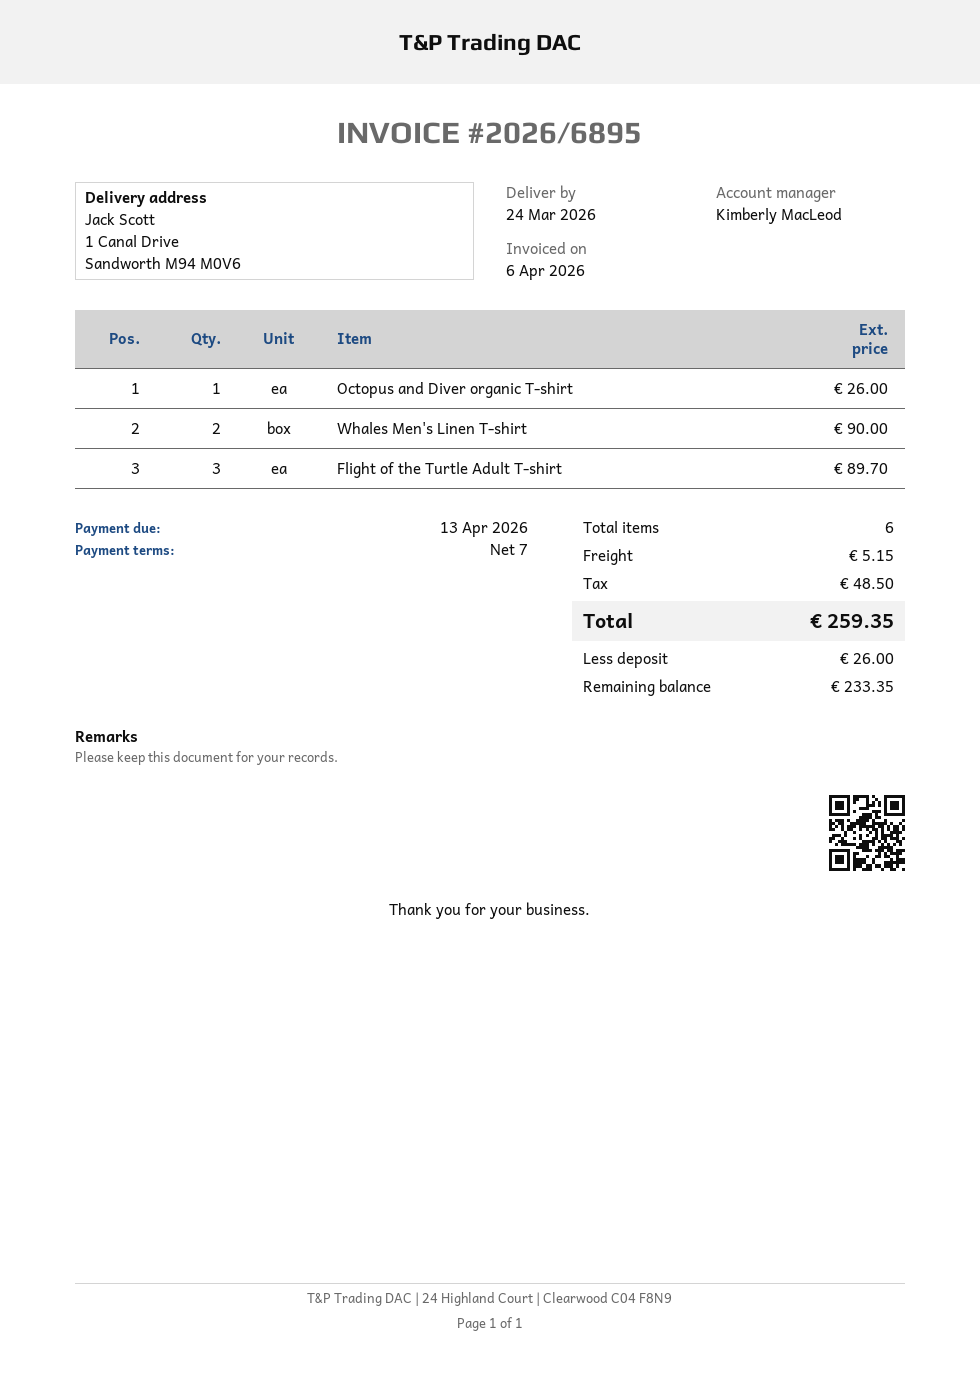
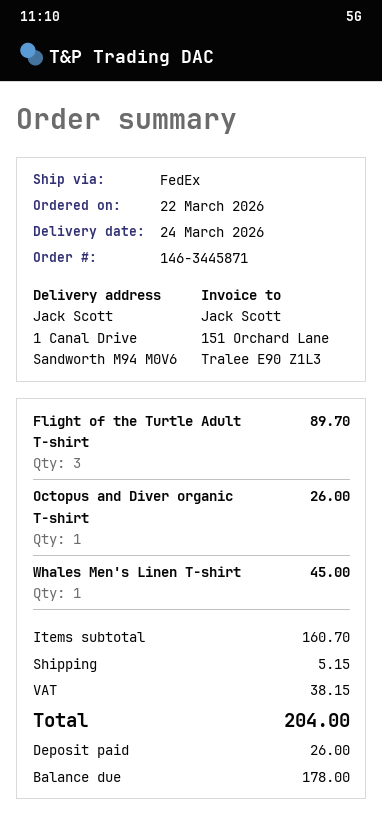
Whales Men's Linen T-shirt: 2 for 90.00 -> 1 for 45.00
tax: 48.50 -> 38.15
total: 259.35 -> 204.00
balance: 233.35 -> 178.00

